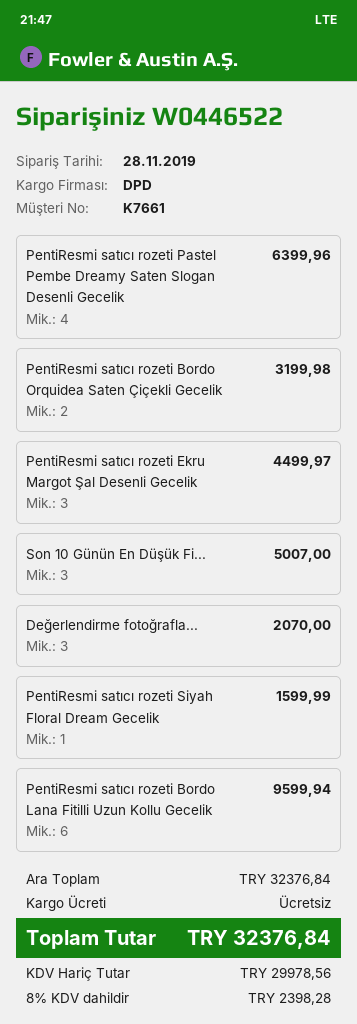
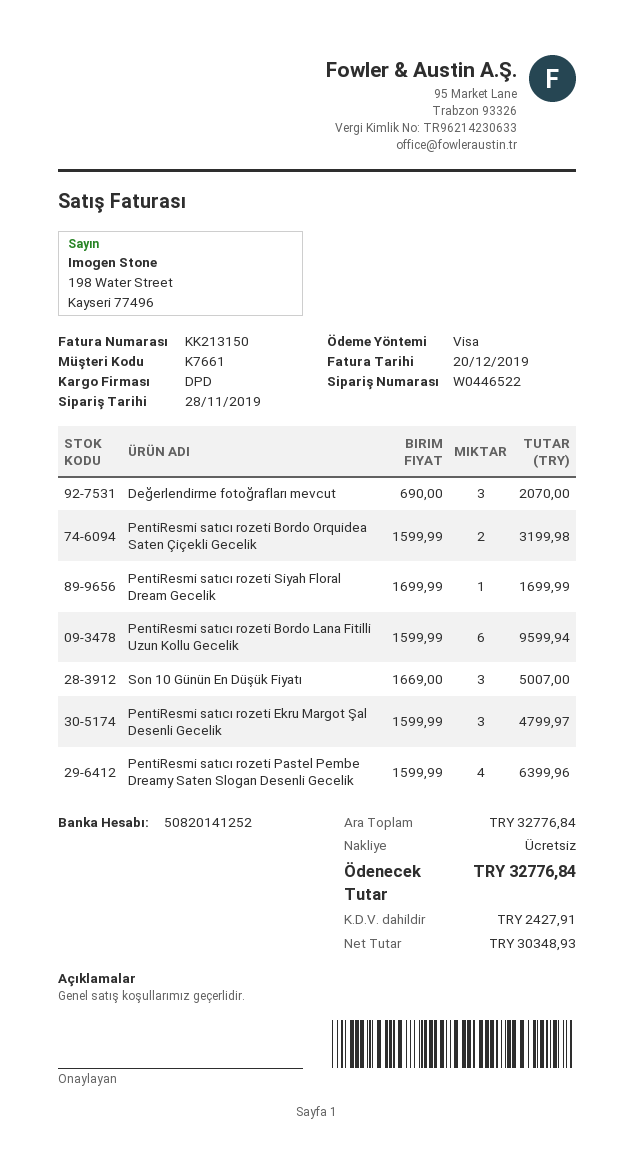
PentiResmi satıcı rozeti Ekru Margot Şal Desenli Gecelik: 3 for 4499.97 -> 3 for 4799.97
PentiResmi satıcı rozeti Siyah Floral Dream Gecelik: 1 for 1599.99 -> 1 for 1699.99
subtotal: 32376.84 -> 32776.84
net: 29978.56 -> 30348.93
tax: 2398.28 -> 2427.91
total: 32376.84 -> 32776.84

